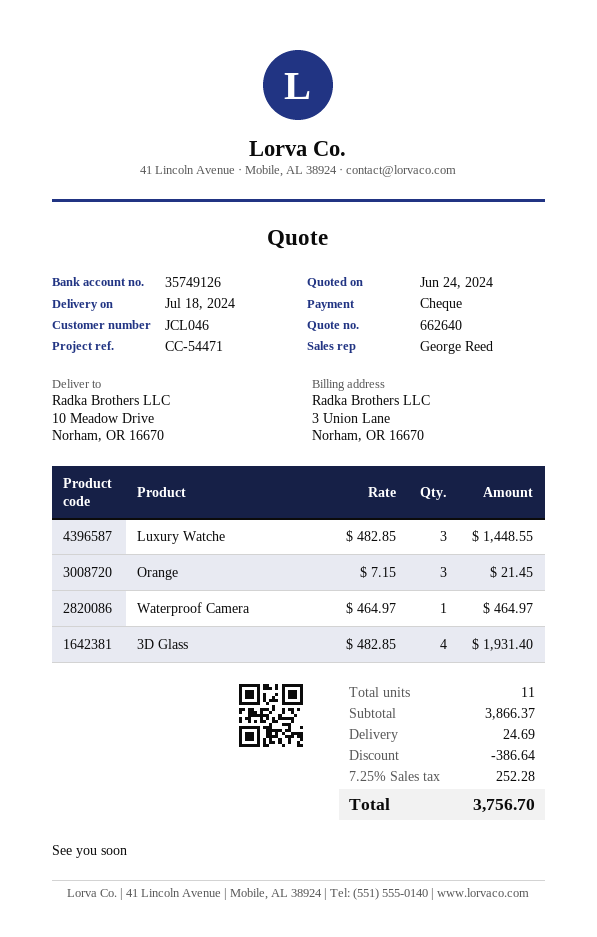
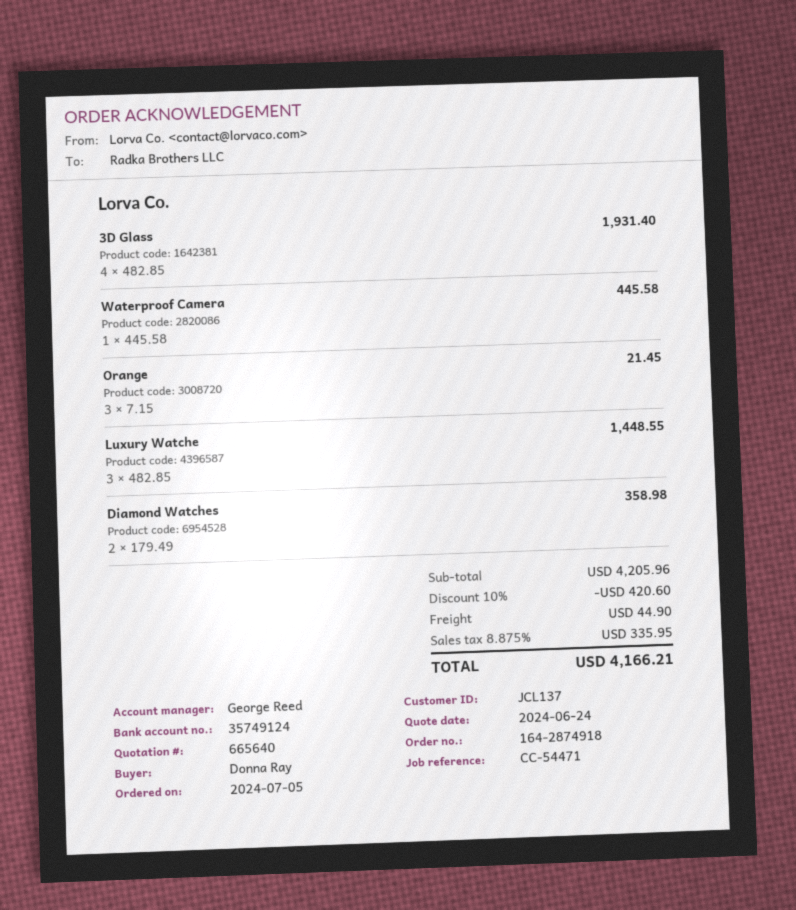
quote number: 662640 -> 665640
customer number: JCL046 -> JCL137
bank account: 35749126 -> 35749124
Waterproof Camera: 1 x 464.97 = 464.97 -> 1 x 445.58 = 445.58
Diamond Watches: none -> 2 x 179.49 = 358.98
subtotal: 3866.37 -> 4205.96
discount: 386.64 -> 420.60
shipping: 24.69 -> 44.90
tax: 7.25% = 252.28 -> 8.875% = 335.95
total: 3756.70 -> 4166.21

